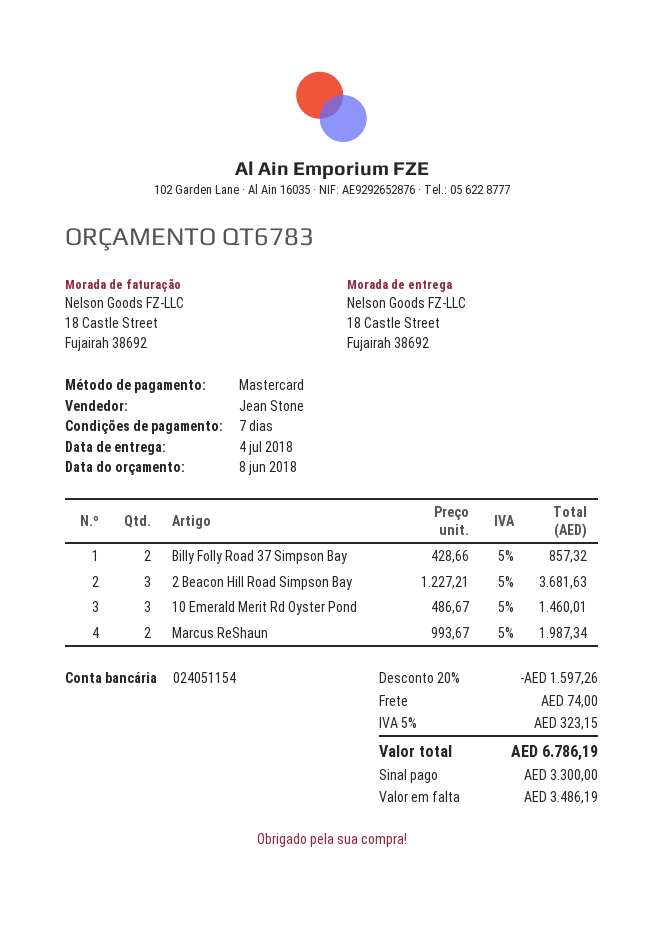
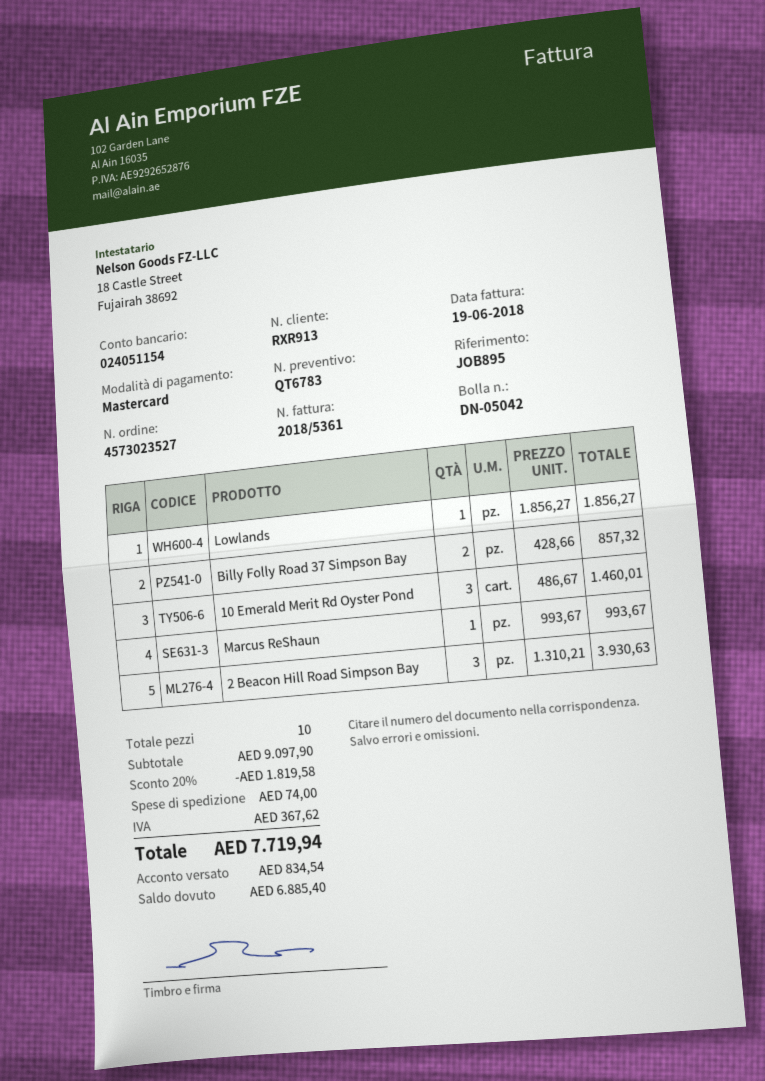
2 Beacon Hill Road Simpson Bay: 3 x 1227.21 = 3681.63 -> 3 x 1310.21 = 3930.63
Marcus ReShaun: 2 x 993.67 = 1987.34 -> 1 x 993.67 = 993.67
Lowlands: none -> 1 x 1856.27 = 1856.27
discount: 20% = 1597.26 -> 20% = 1819.58
tax: 323.15 -> 367.62
total: 6786.19 -> 7719.94
deposit: 3300.00 -> 834.54
balance: 3486.19 -> 6885.40

